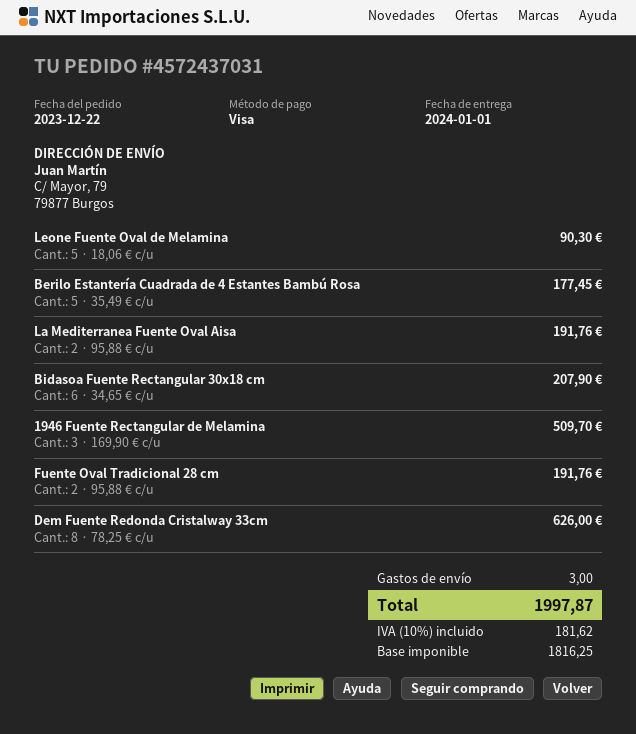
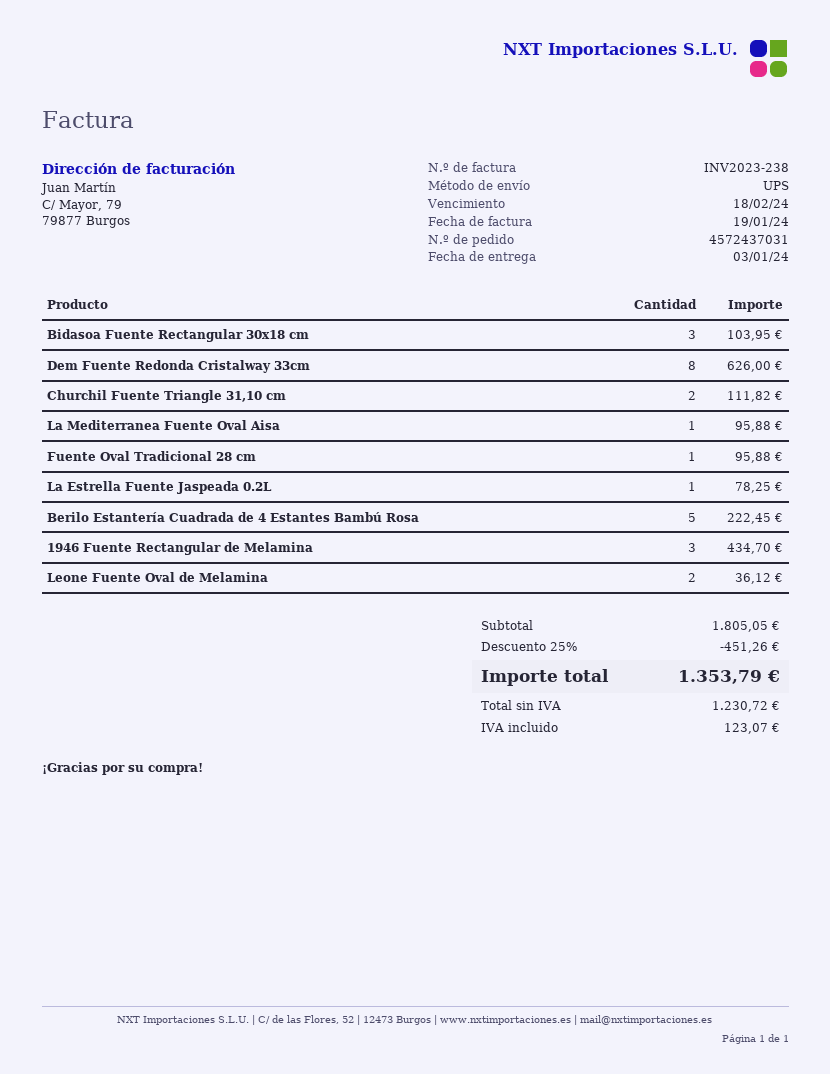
delivery date: 2024-01-01 -> 2024-01-03
Leone Fuente Oval de Melamina: 5 for 90.30 -> 2 for 36.12
Berilo Estantería Cuadrada de 4 Estantes Bambú Rosa: 5 for 177.45 -> 5 for 222.45
La Mediterranea Fuente Oval Aisa: 2 for 191.76 -> 1 for 95.88
Bidasoa Fuente Rectangular 30x18 cm: 6 for 207.90 -> 3 for 103.95
1946 Fuente Rectangular de Melamina: 3 for 509.70 -> 3 for 434.70
Fuente Oval Tradicional 28 cm: 2 for 191.76 -> 1 for 95.88
Churchil Fuente Triangle 31,10 cm: none -> 2 for 111.82
La Estrella Fuente Jaspeada 0.2L: none -> 1 for 78.25
discount: none -> 25% = 451.26
shipping: 3.00 -> none
net: 1816.25 -> 1230.72
tax: 181.62 -> 123.07
total: 1997.87 -> 1353.79

